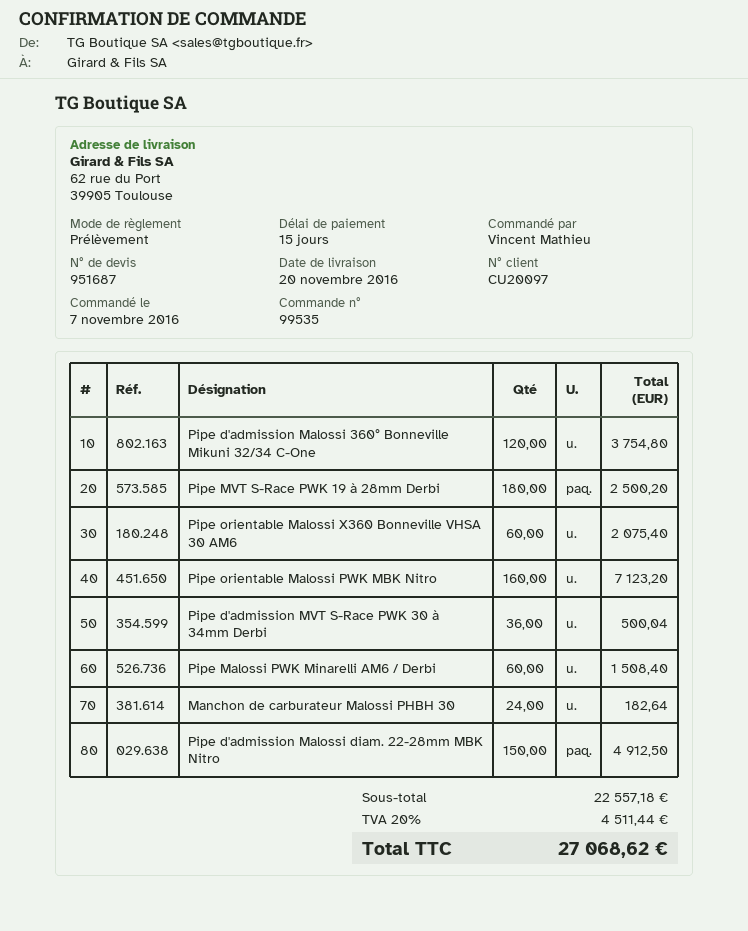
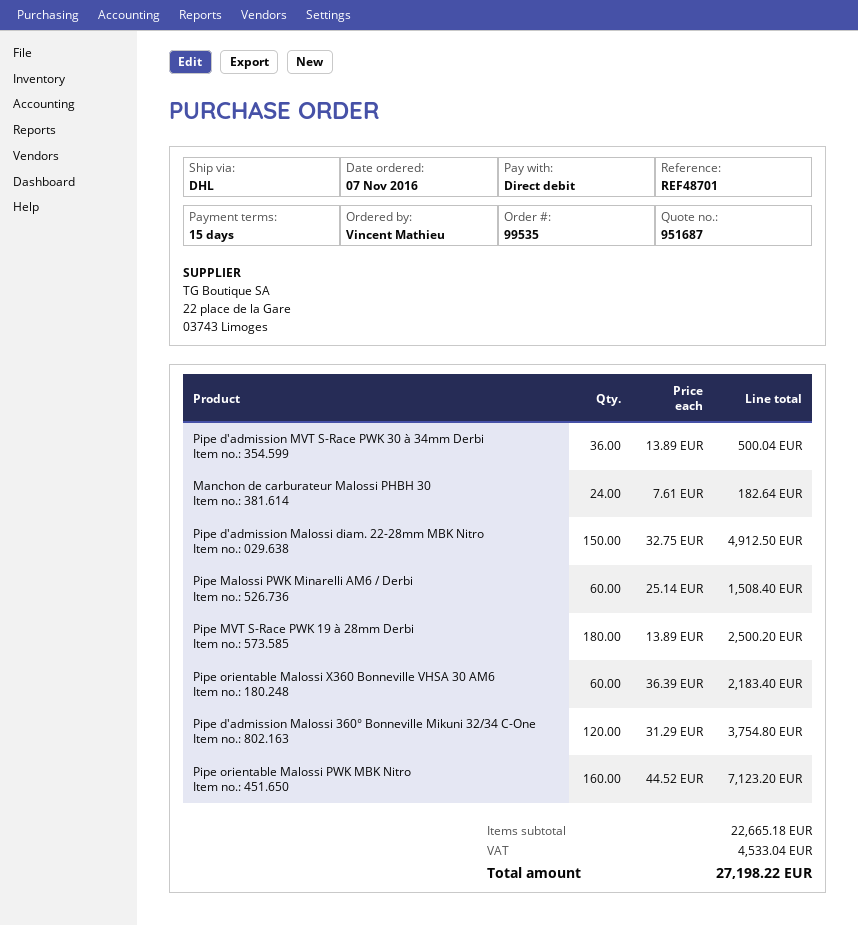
Pipe orientable Malossi X360 Bonneville VHSA 30 AM6: 60 for 2075.40 -> 60 for 2183.40
subtotal: 22557.18 -> 22665.18
tax: 4511.44 -> 4533.04
total: 27068.62 -> 27198.22

